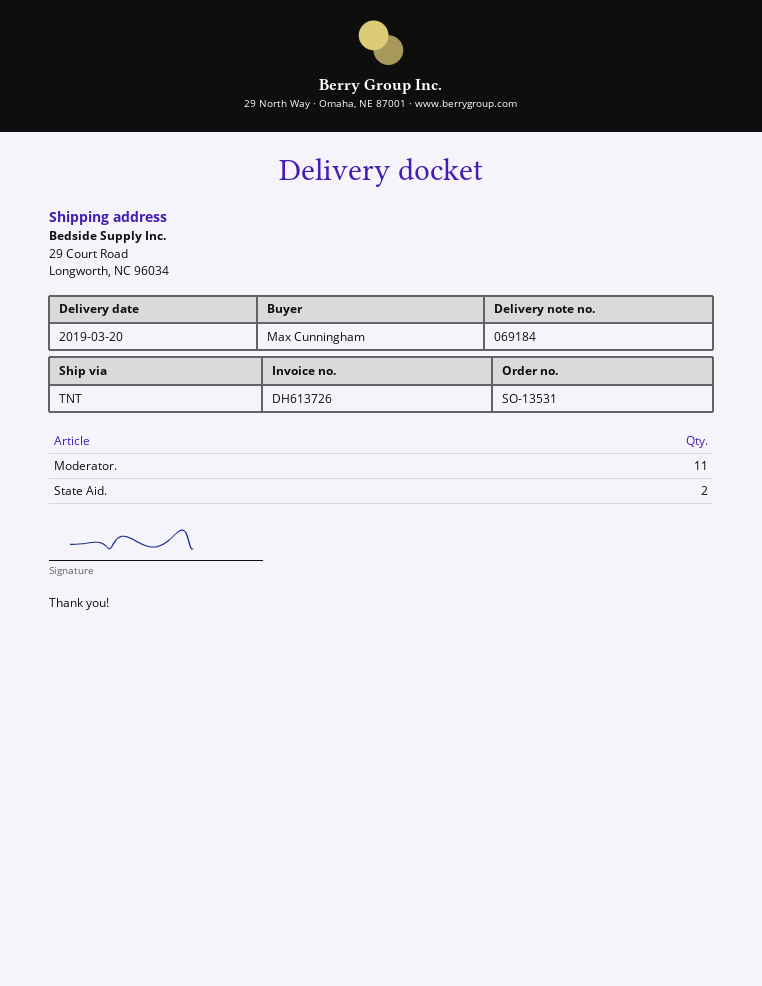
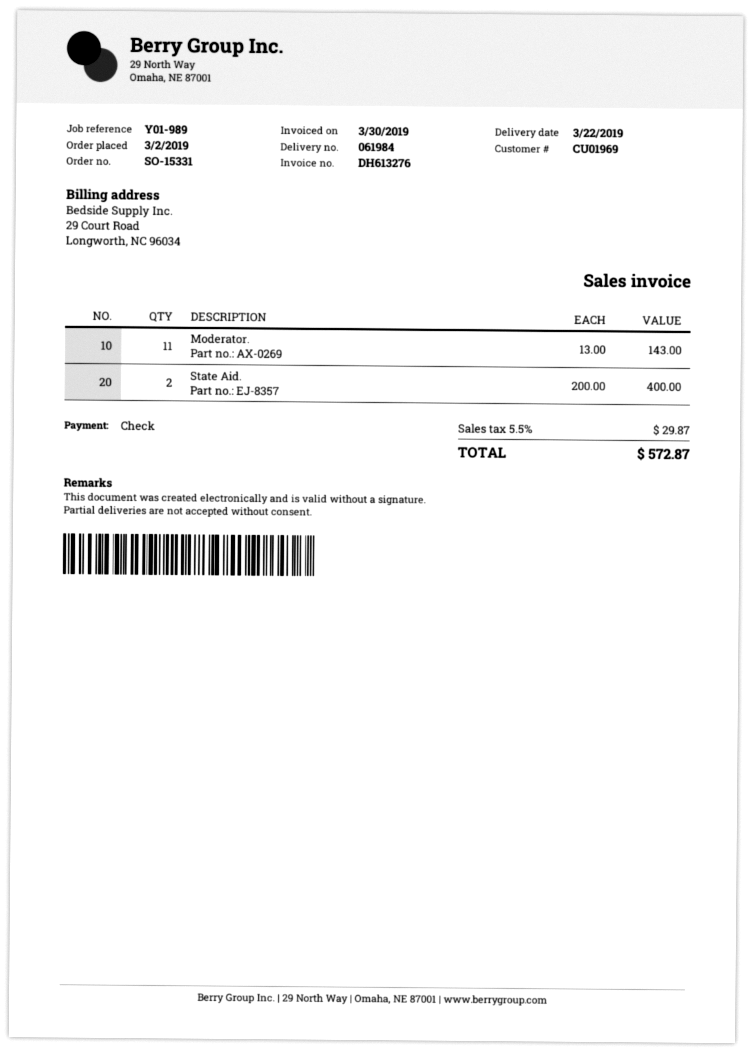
order number: SO-13531 -> SO-15331
delivery note number: 069184 -> 061984
delivery date: 2019-03-20 -> 2019-03-22
invoice number: DH613726 -> DH613276

